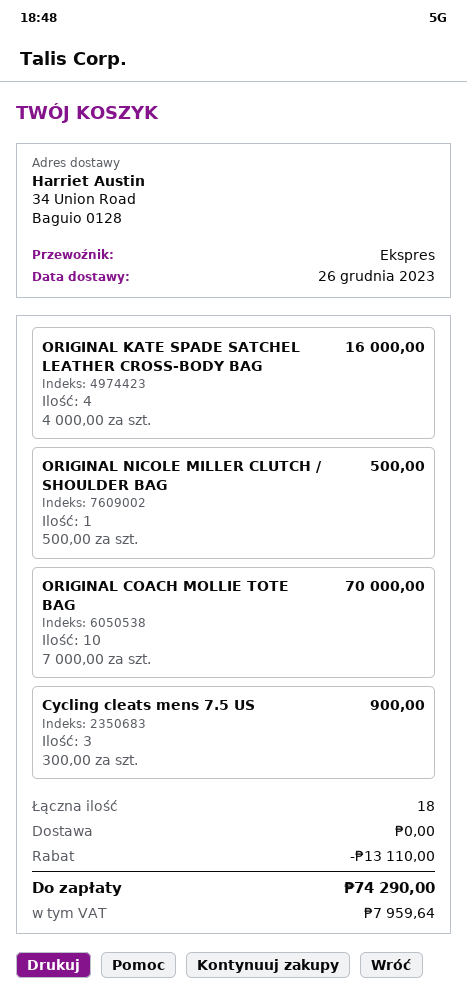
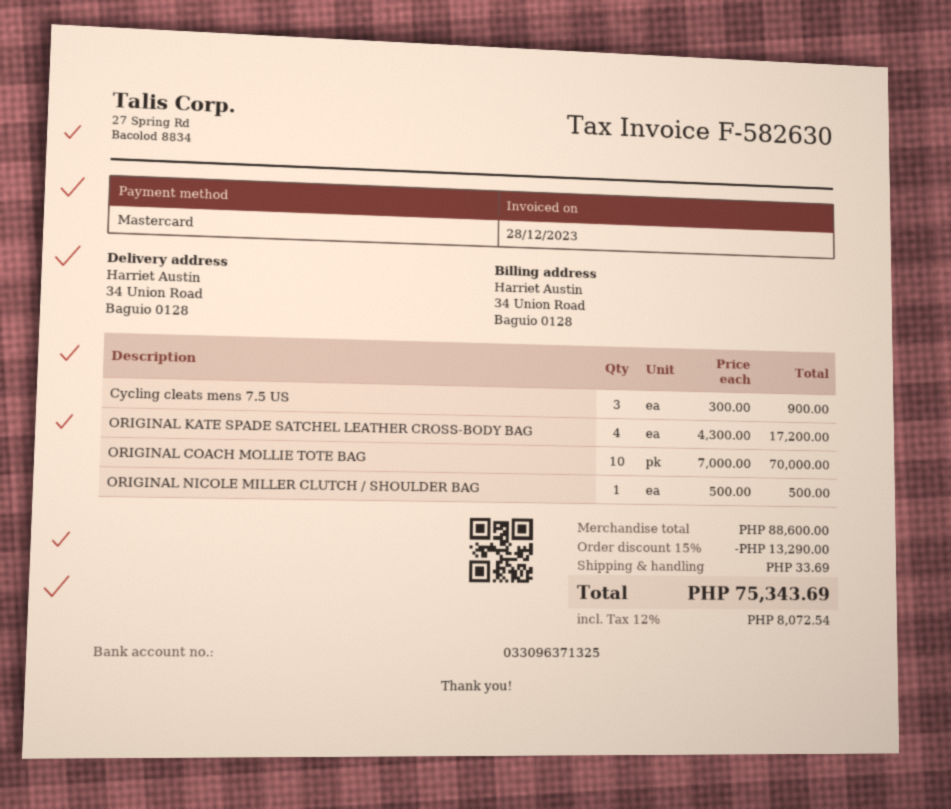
ORIGINAL KATE SPADE SATCHEL LEATHER CROSS-BODY BAG: 4 x 4000.00 = 16000.00 -> 4 x 4300.00 = 17200.00
discount: 13110.00 -> 13290.00
shipping: 0.00 -> 33.69
tax: 7959.64 -> 8072.54
total: 74290.00 -> 75343.69

